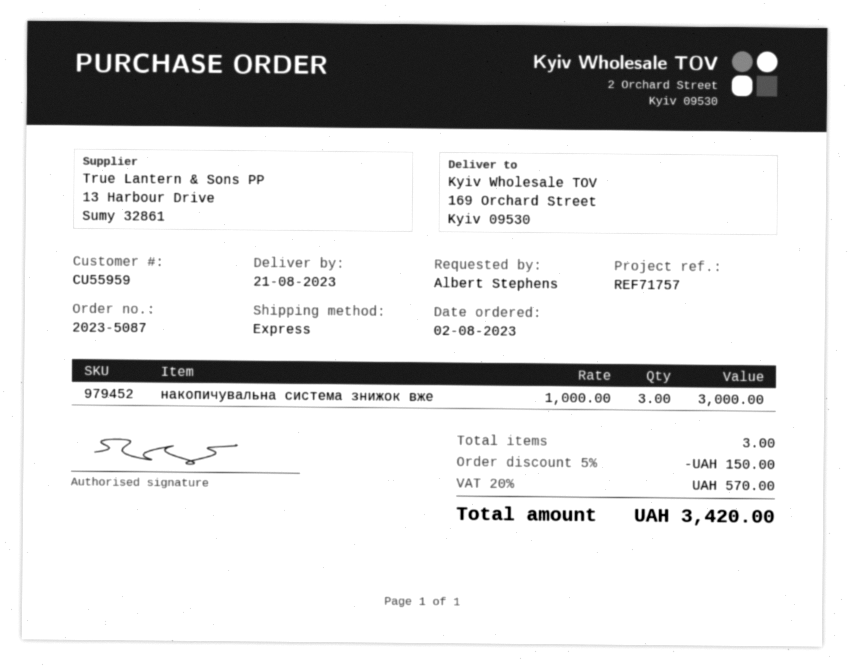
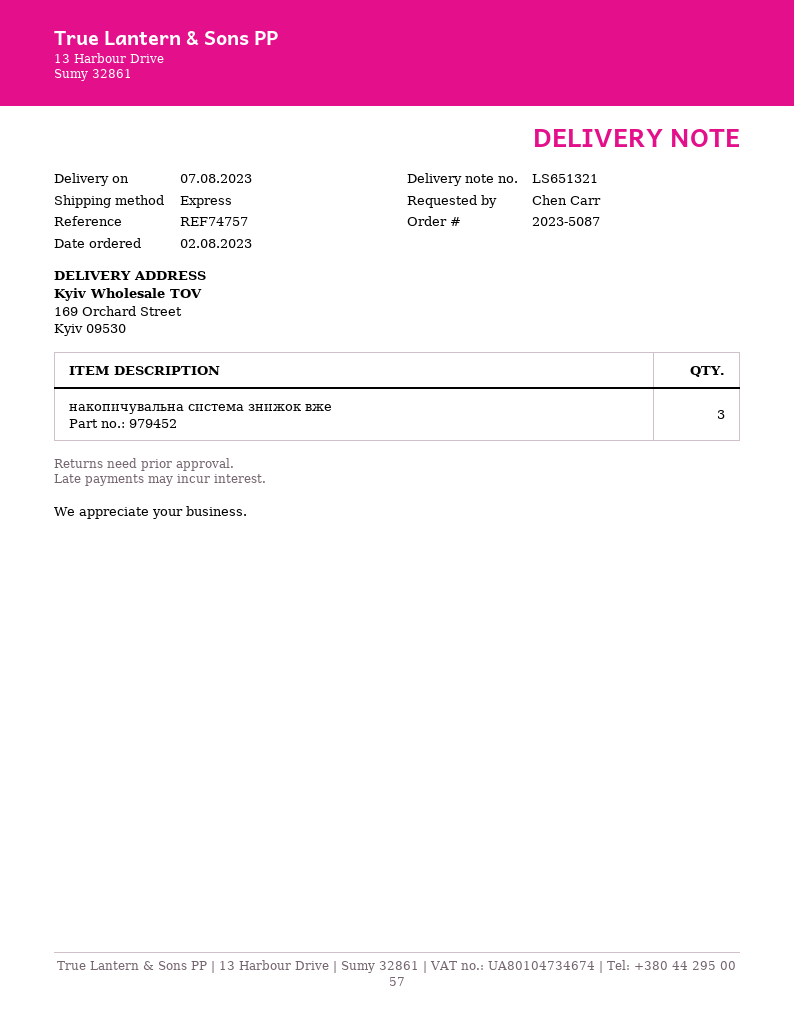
delivery date: 2023-08-21 -> 2023-08-07
reference: REF71757 -> REF74757
ordered by: Albert Stephens -> Chen Carr

